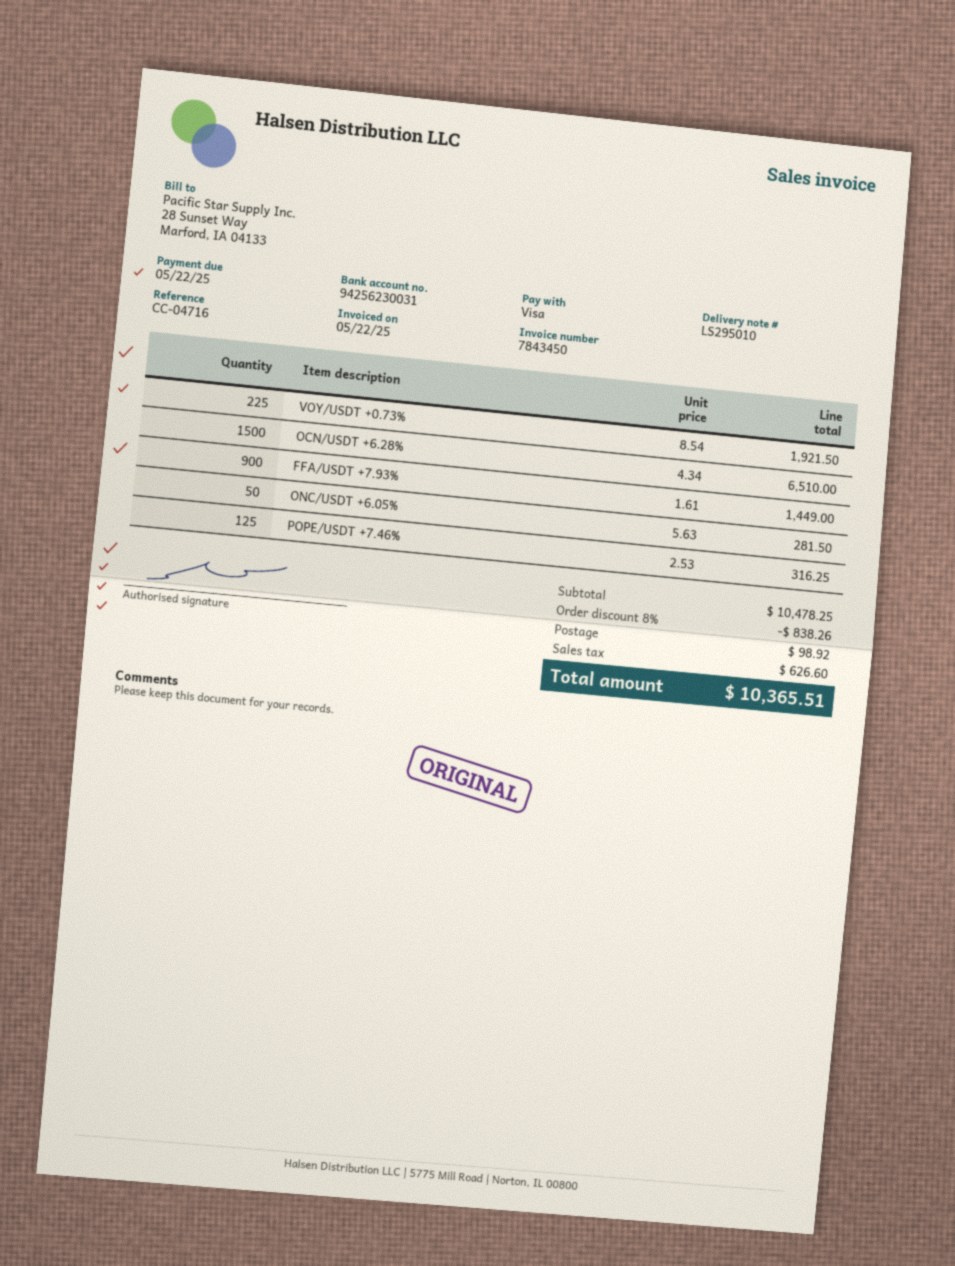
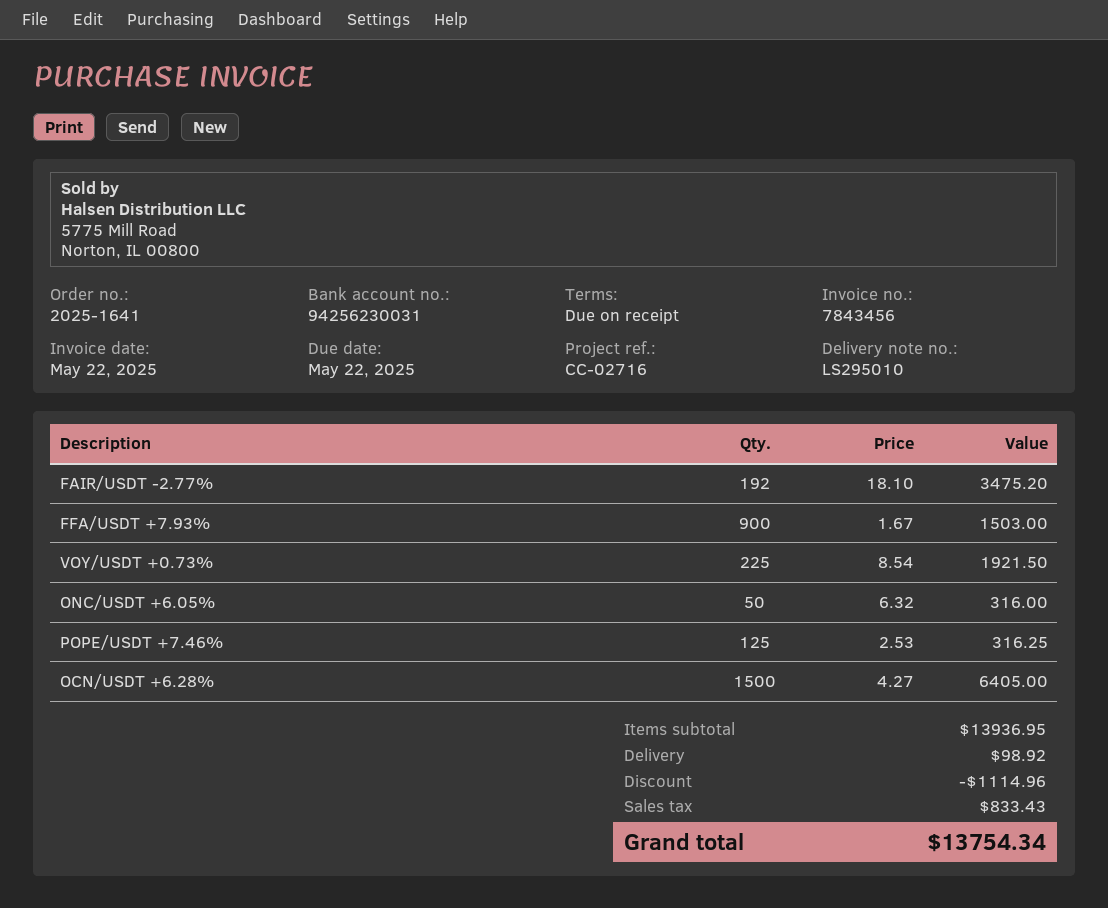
invoice number: 7843450 -> 7843456
reference: CC-04716 -> CC-02716
OCN/USDT +6.28%: 1500 x 4.34 = 6510.00 -> 1500 x 4.27 = 6405.00
FFA/USDT +7.93%: 900 x 1.61 = 1449.00 -> 900 x 1.67 = 1503.00
ONC/USDT +6.05%: 50 x 5.63 = 281.50 -> 50 x 6.32 = 316.00
FAIR/USDT -2.77%: none -> 192 x 18.10 = 3475.20
subtotal: 10478.25 -> 13936.95
discount: 838.26 -> 1114.96
tax: 626.60 -> 833.43
total: 10365.51 -> 13754.34

